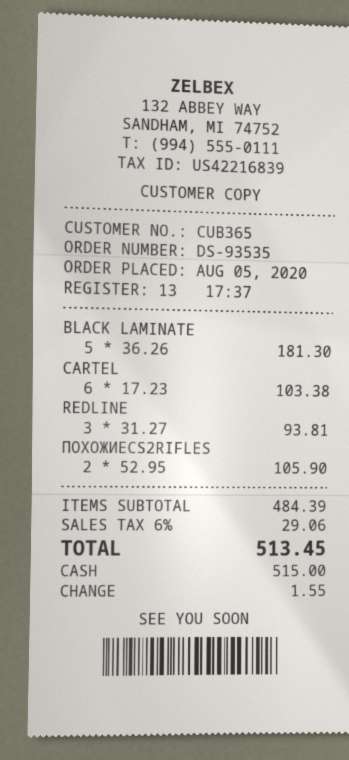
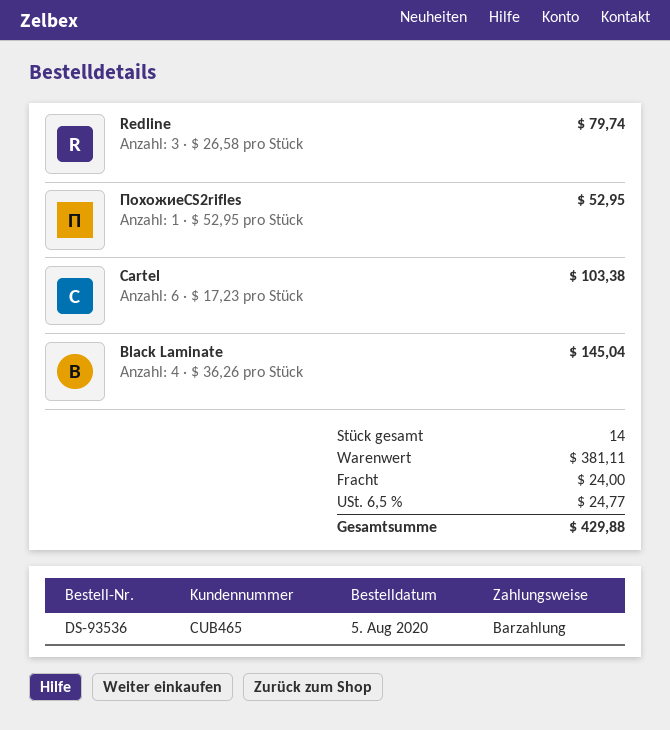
order number: DS-93535 -> DS-93536
customer number: CUB365 -> CUB465
BLACK LAMINATE: 5 x 36.26 = 181.30 -> 4 x 36.26 = 145.04
REDLINE: 3 x 31.27 = 93.81 -> 3 x 26.58 = 79.74
ПОХОЖИЕCS2RIFLES: 2 x 52.95 = 105.90 -> 1 x 52.95 = 52.95
subtotal: 484.39 -> 381.11
shipping: none -> 24.00
tax: 6% = 29.06 -> 6.5% = 24.77
total: 513.45 -> 429.88

